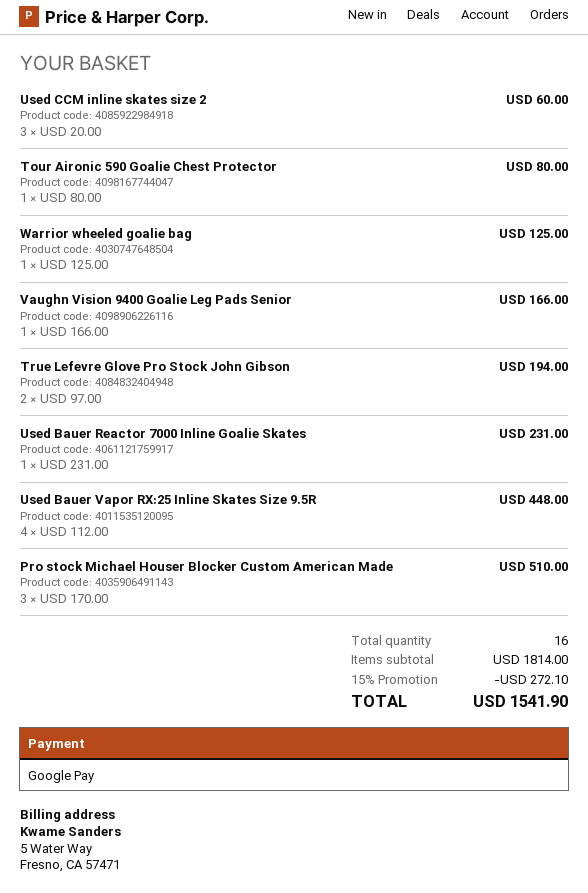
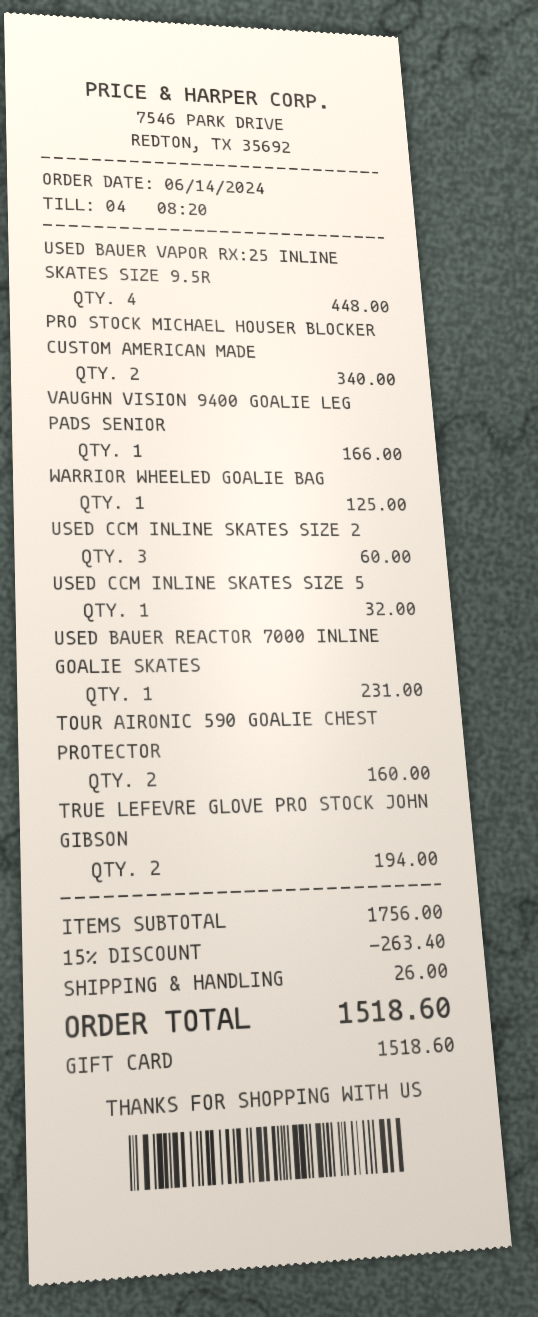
payment method: Google Pay -> gift card
Tour Aironic 590 Goalie Chest Protector: 1 for 80.00 -> 2 for 160.00
Pro stock Michael Houser Blocker Custom American Made: 3 for 510.00 -> 2 for 340.00
USED CCM INLINE SKATES SIZE 5: none -> 1 for 32.00
subtotal: 1814.00 -> 1756.00
discount: 15% = 272.10 -> 15% = 263.40
shipping: none -> 26.00
total: 1541.90 -> 1518.60

